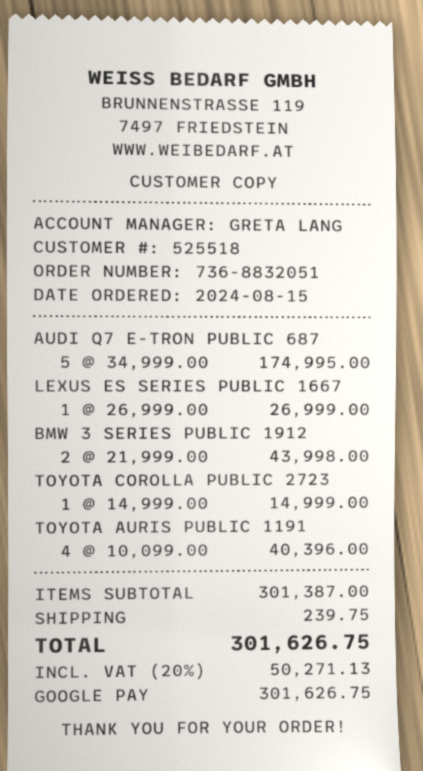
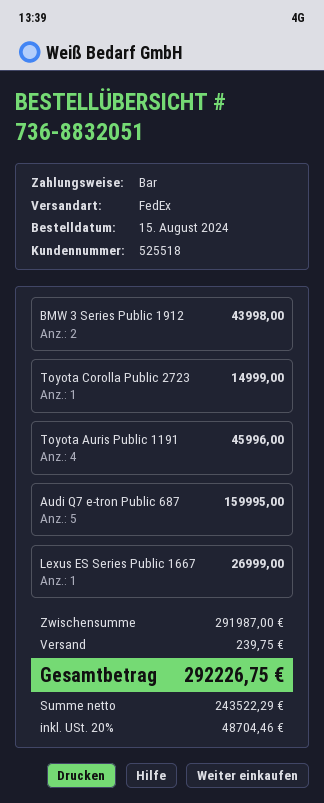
payment method: Google Pay -> cash
AUDI Q7 E-TRON PUBLIC 687: 5 for 174995.00 -> 5 for 159995.00
TOYOTA AURIS PUBLIC 1191: 4 for 40396.00 -> 4 for 45996.00
subtotal: 301387.00 -> 291987.00
tax: 20% = 50271.13 -> 20% = 48704.46
total: 301626.75 -> 292226.75

